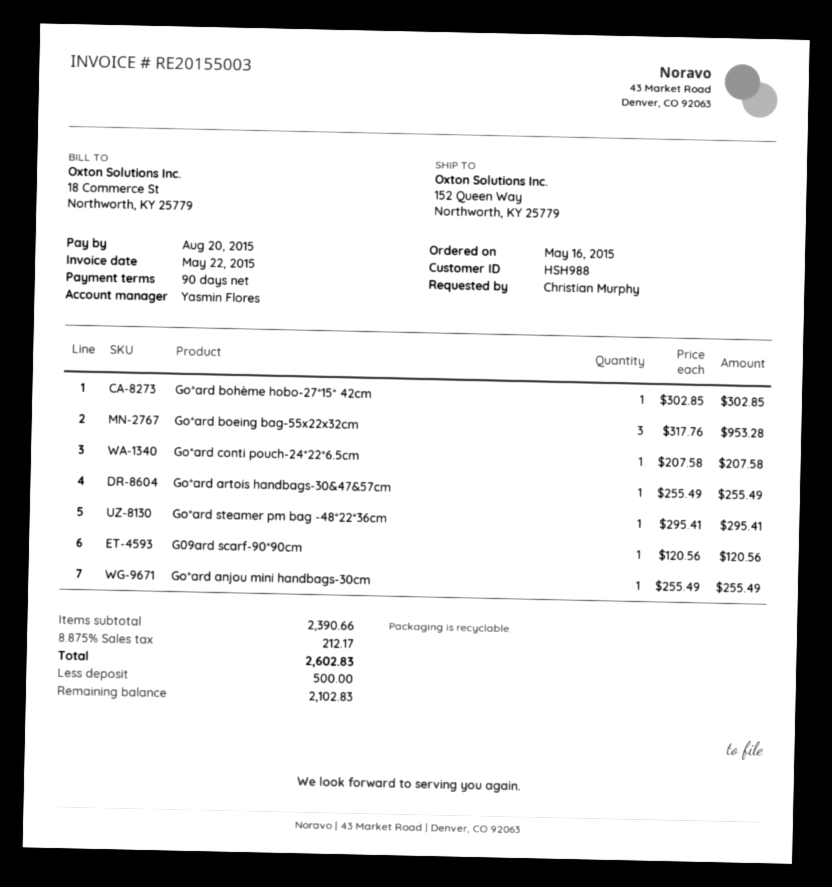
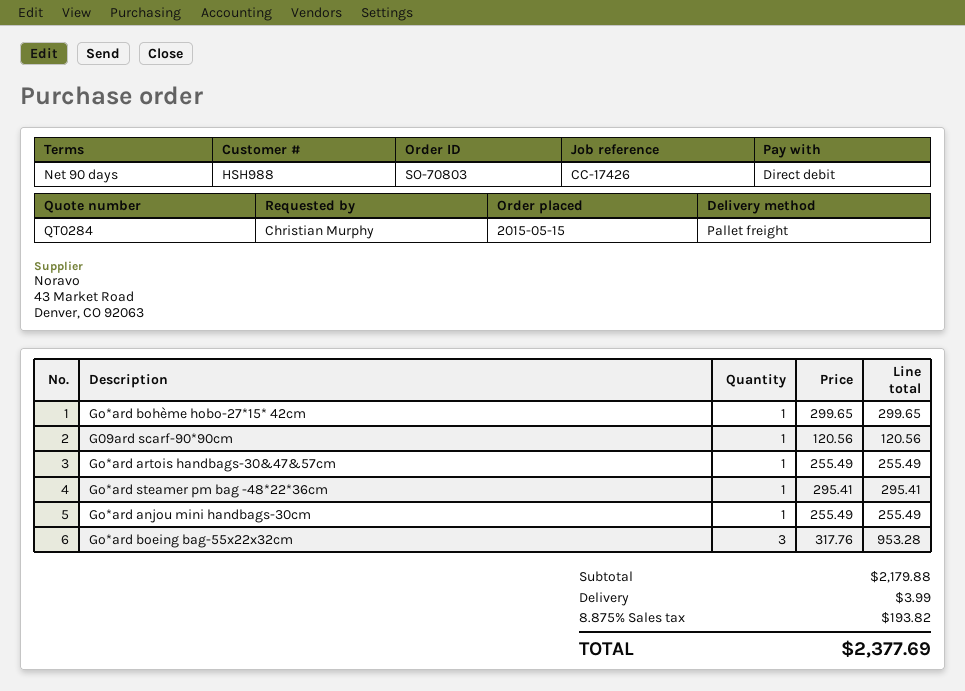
order date: 2015-05-16 -> 2015-05-15
Go*ard bohème hobo-27*15* 42cm: 1 x 302.85 = 302.85 -> 1 x 299.65 = 299.65
Go*ard conti pouch-24*22*6.5cm: 1 x 207.58 = 207.58 -> none
subtotal: 2390.66 -> 2179.88
shipping: none -> 3.99
tax: 8.875% = 212.17 -> 8.875% = 193.82
total: 2602.83 -> 2377.69

